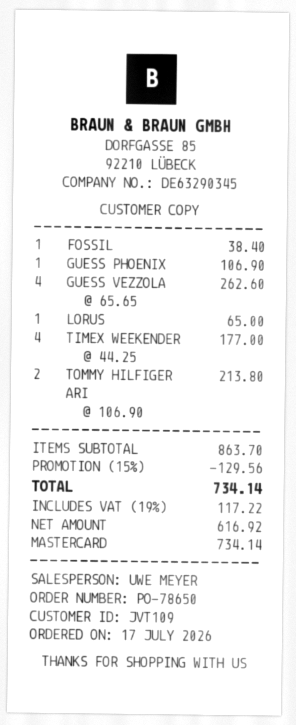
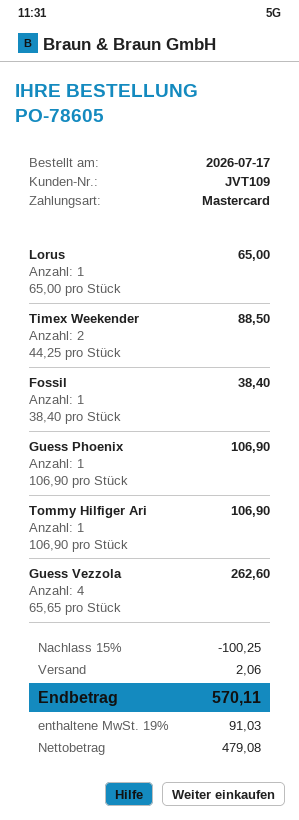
order number: PO-78650 -> PO-78605
TIMEX WEEKENDER: 4 x 44.25 = 177.00 -> 2 x 44.25 = 88.50
TOMMY HILFIGER ARI: 2 x 106.90 = 213.80 -> 1 x 106.90 = 106.90
discount: 15% = 129.56 -> 15% = 100.25
shipping: none -> 2.06
net: 616.92 -> 479.08
tax: 19% = 117.22 -> 19% = 91.03
total: 734.14 -> 570.11

